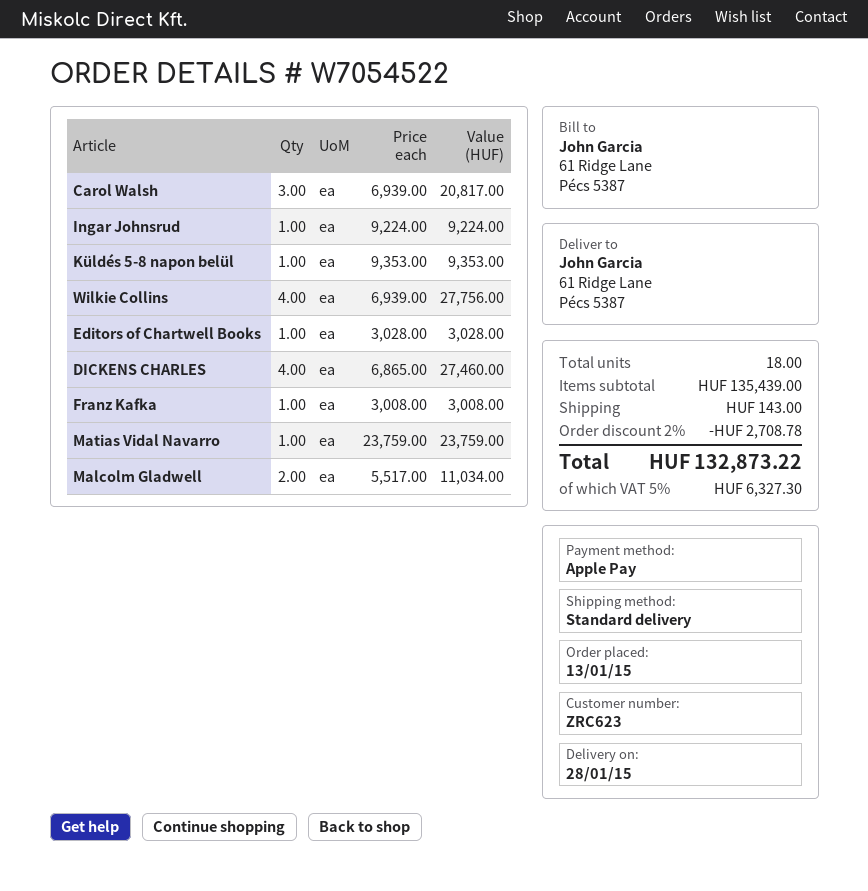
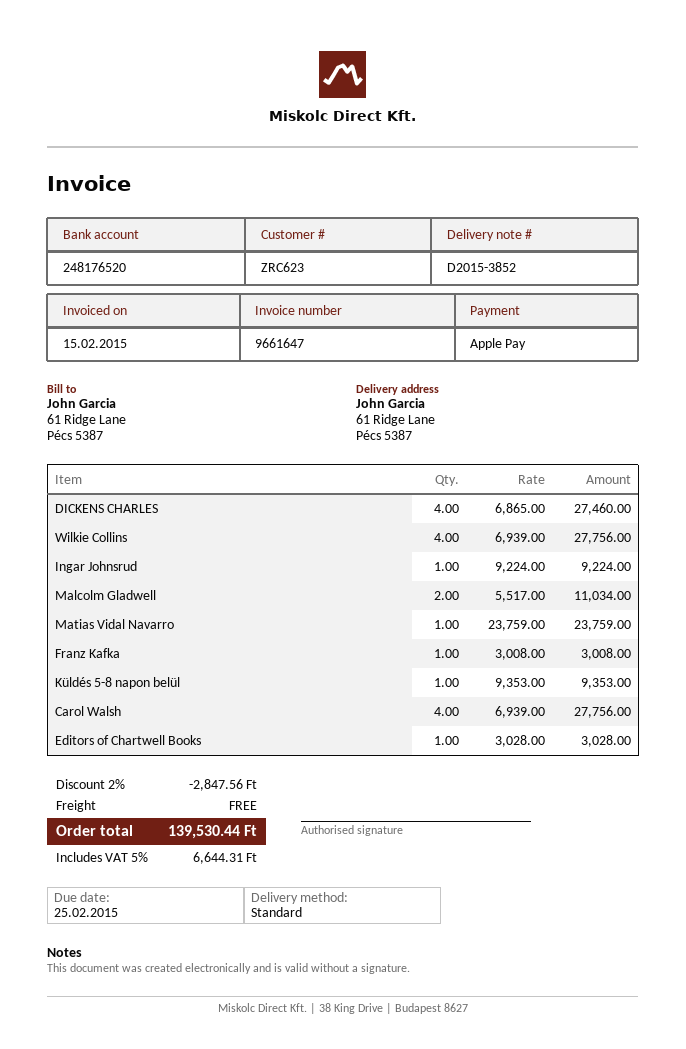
Carol Walsh: 3 x 6939.00 = 20817.00 -> 4 x 6939.00 = 27756.00
discount: 2% = 2708.78 -> 2% = 2847.56
shipping: 143.00 -> 0.00
tax: 5% = 6327.30 -> 5% = 6644.31
total: 132873.22 -> 139530.44

